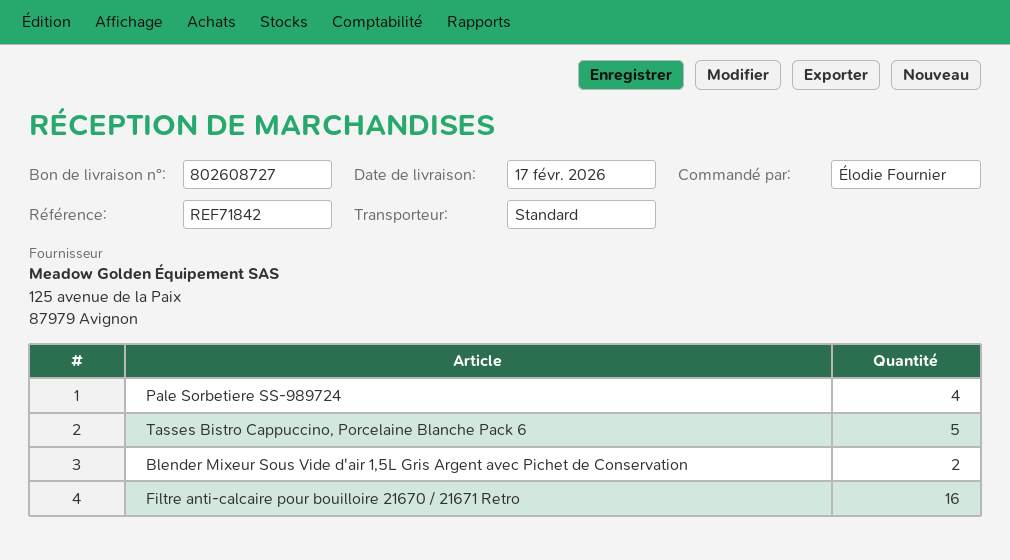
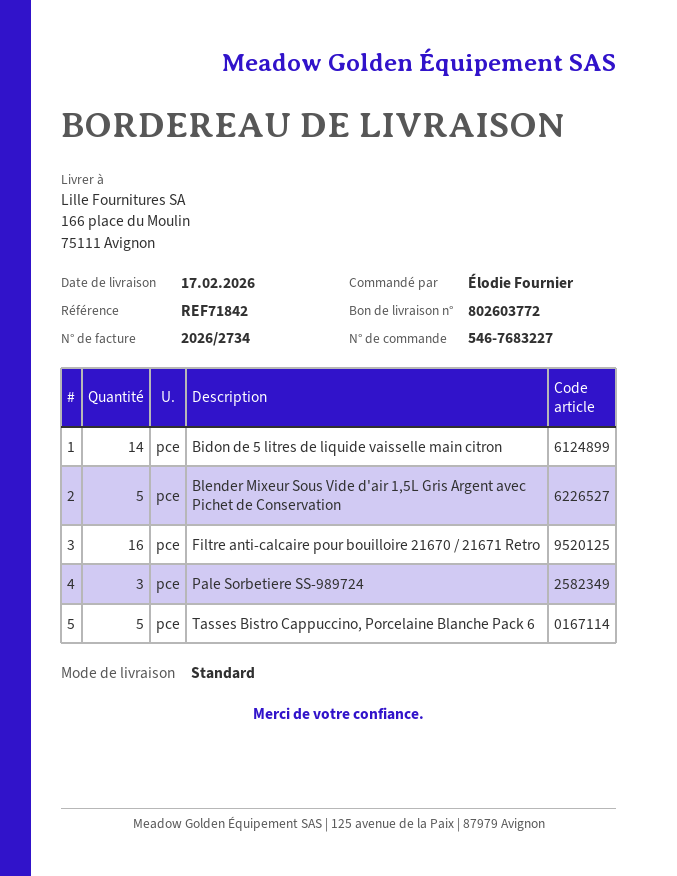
delivery note number: 802608727 -> 802603772
Pale Sorbetiere SS-989724: 4 -> 3
Blender Mixeur Sous Vide d'air 1,5L Gris Argent avec Pichet de Conservation: 2 -> 5
Bidon de 5 litres de liquide vaisselle main citron: none -> 14

